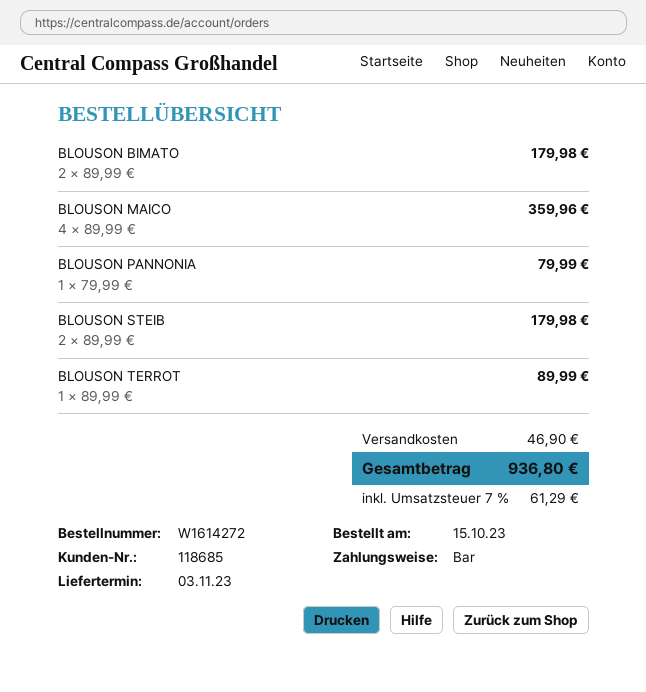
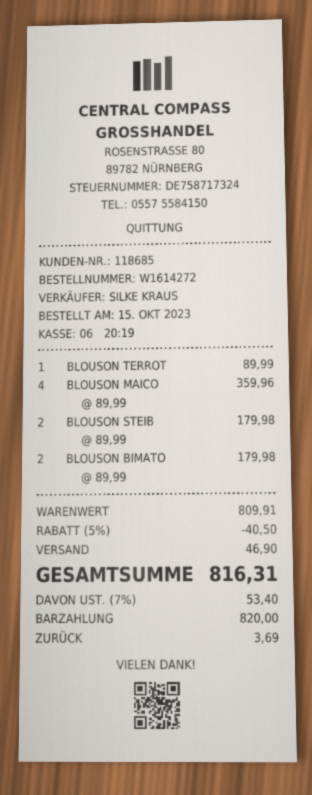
BLOUSON PANNONIA: 1 x 79.99 = 79.99 -> none
discount: none -> 5% = 40.50
tax: 7% = 61.29 -> 7% = 53.40
total: 936.80 -> 816.31

